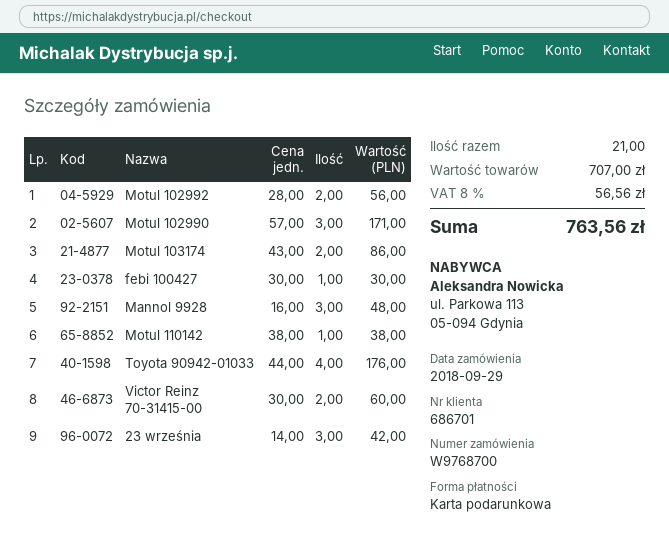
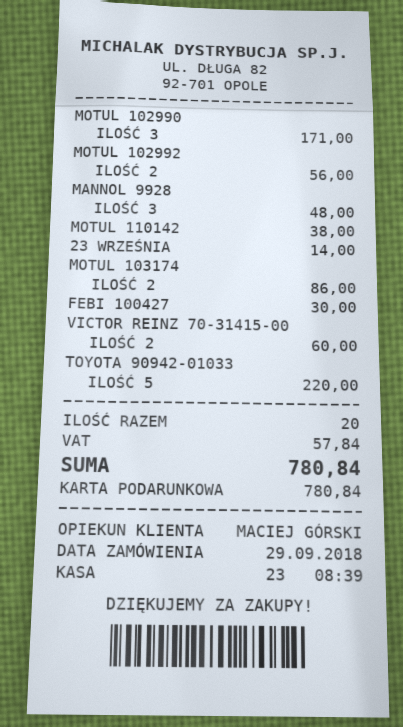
Toyota 90942-01033: 4 for 176.00 -> 5 for 220.00
23 września: 3 for 42.00 -> 1 for 14.00
total quantity: 21 -> 20
tax: 56.56 -> 57.84
total: 763.56 -> 780.84

